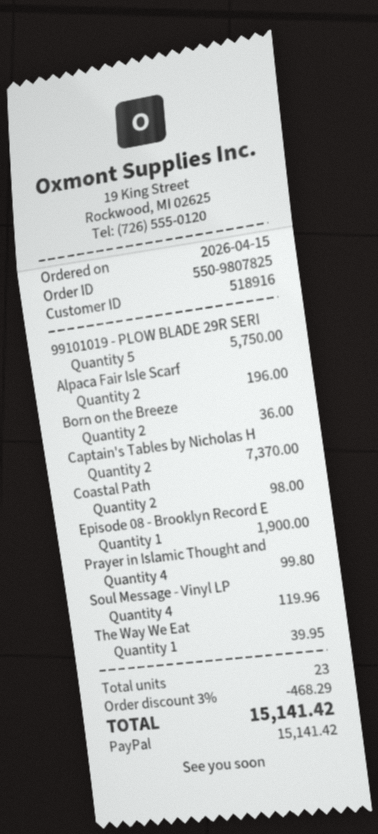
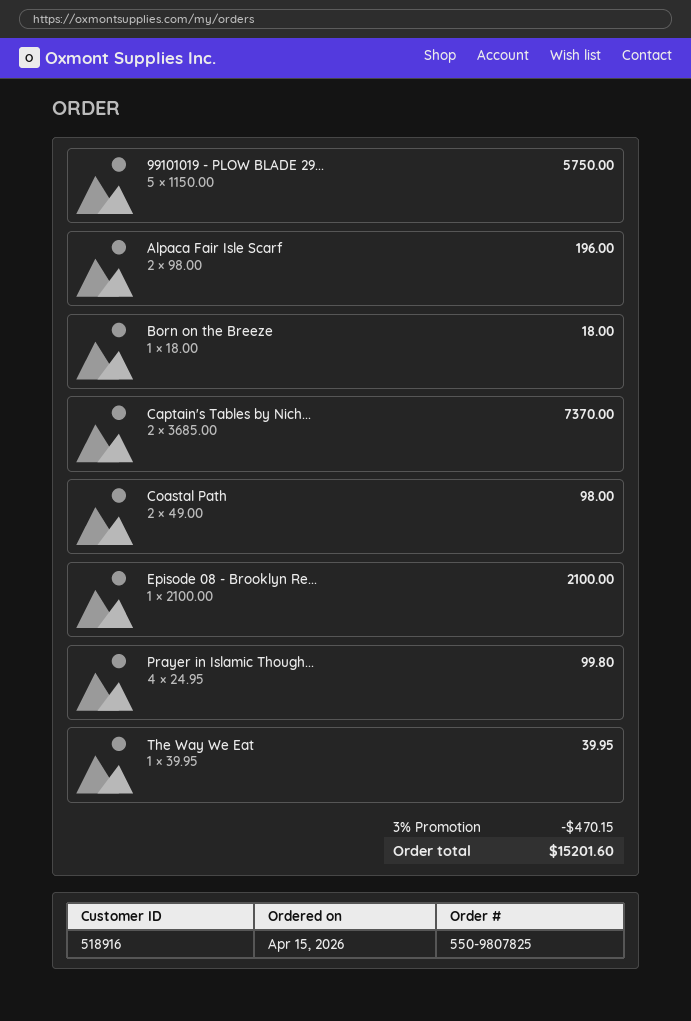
Born on the Breeze: 2 for 36.00 -> 1 for 18.00
Episode 08 - Brooklyn Record E: 1 for 1900.00 -> 1 for 2100.00
Soul Message - Vinyl LP: 4 for 119.96 -> none
discount: 3% = 468.29 -> 3% = 470.15
total: 15141.42 -> 15201.60

